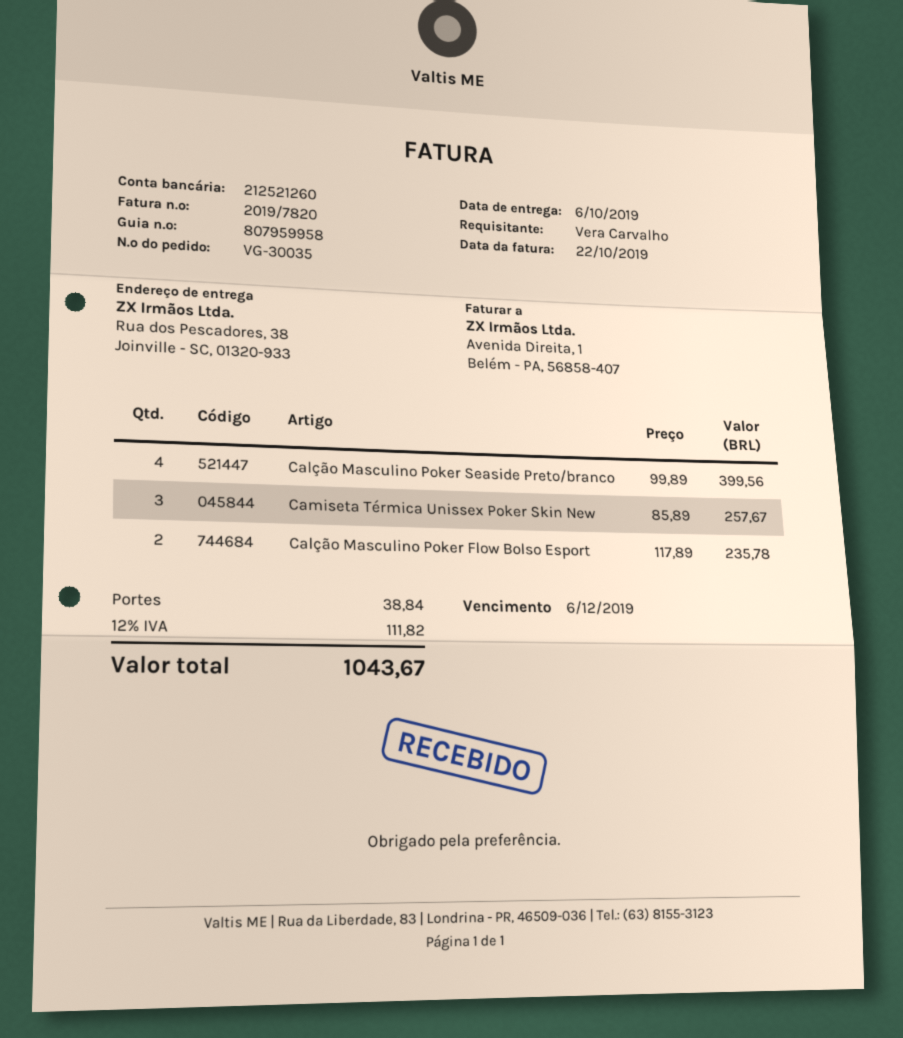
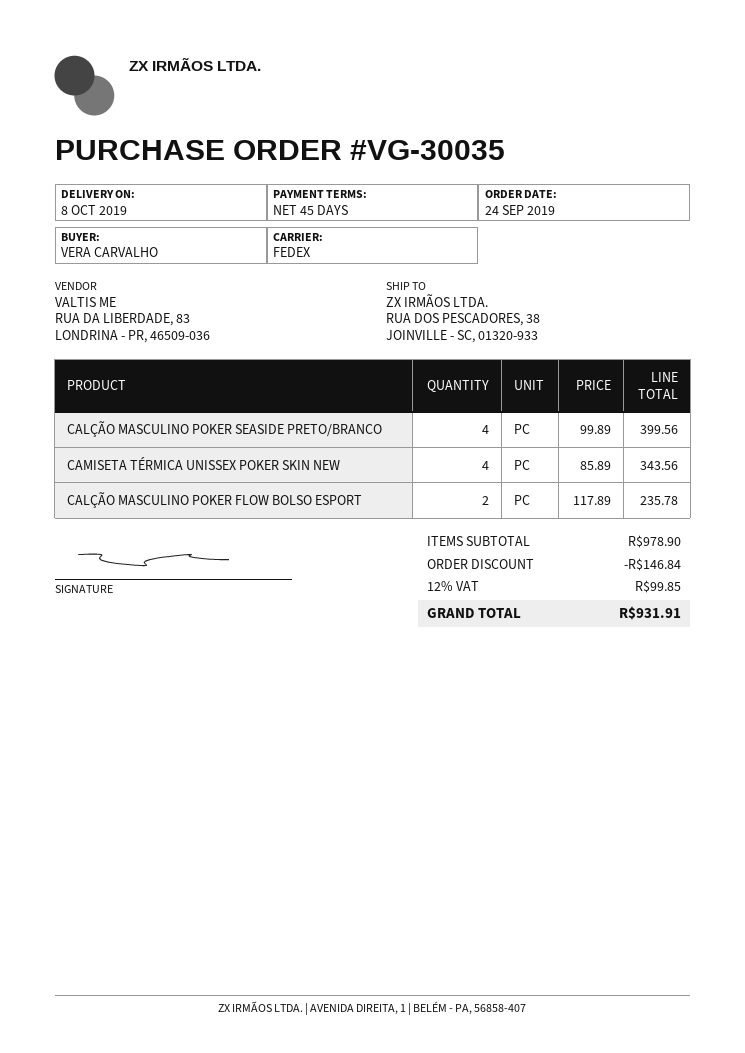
delivery date: 2019-10-06 -> 2019-10-08
Camiseta Térmica Unissex Poker Skin New: 3 x 85.89 = 257.67 -> 4 x 85.89 = 343.56
discount: none -> 146.84
shipping: 38.84 -> none
tax: 12% = 111.82 -> 12% = 99.85
total: 1043.67 -> 931.91

